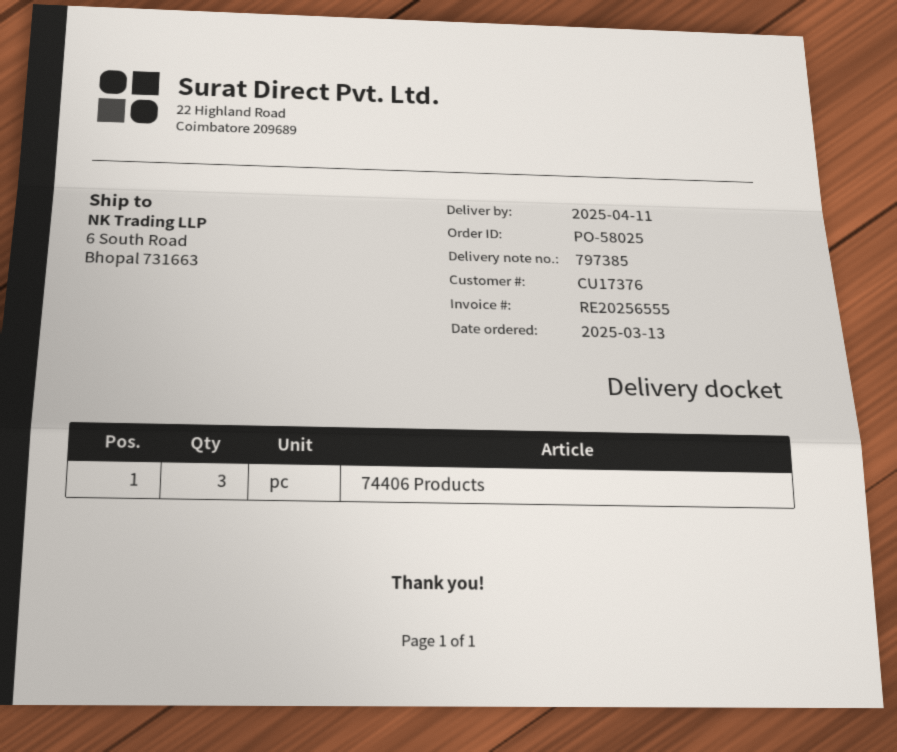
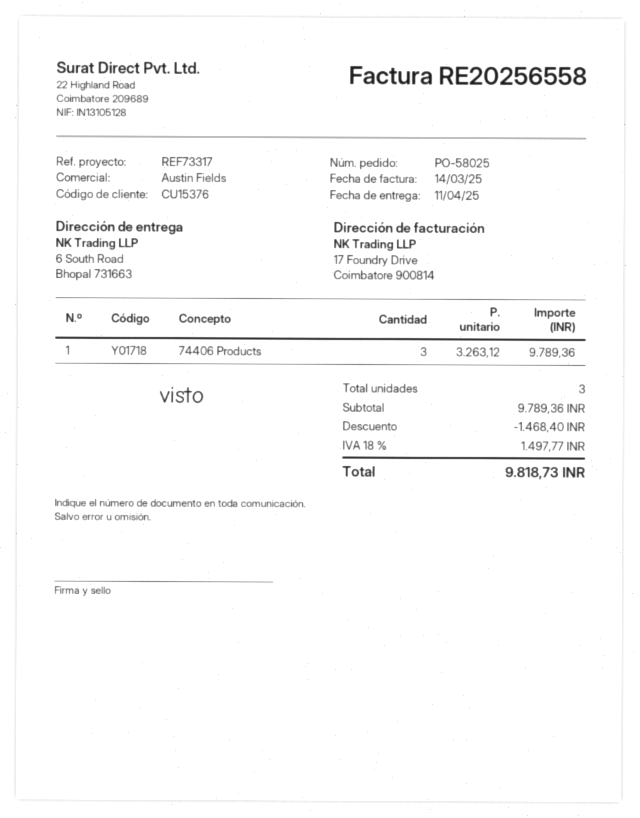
invoice number: RE20256555 -> RE20256558
customer number: CU17376 -> CU15376

